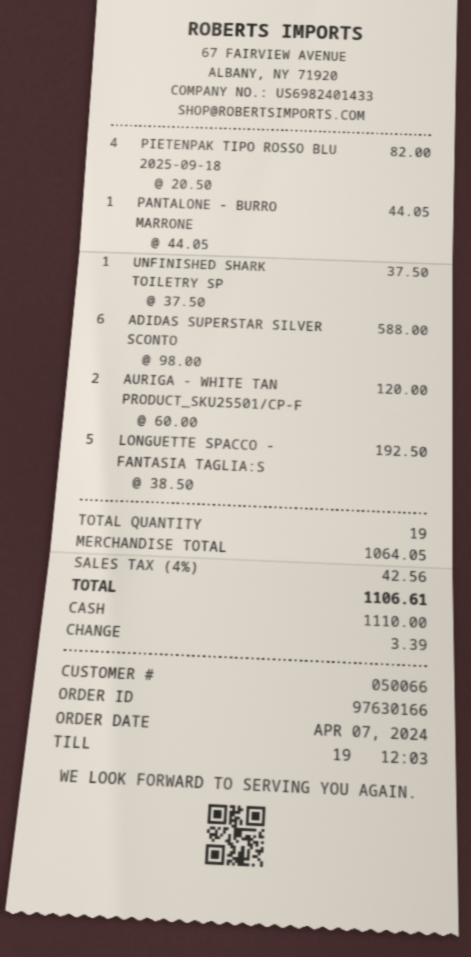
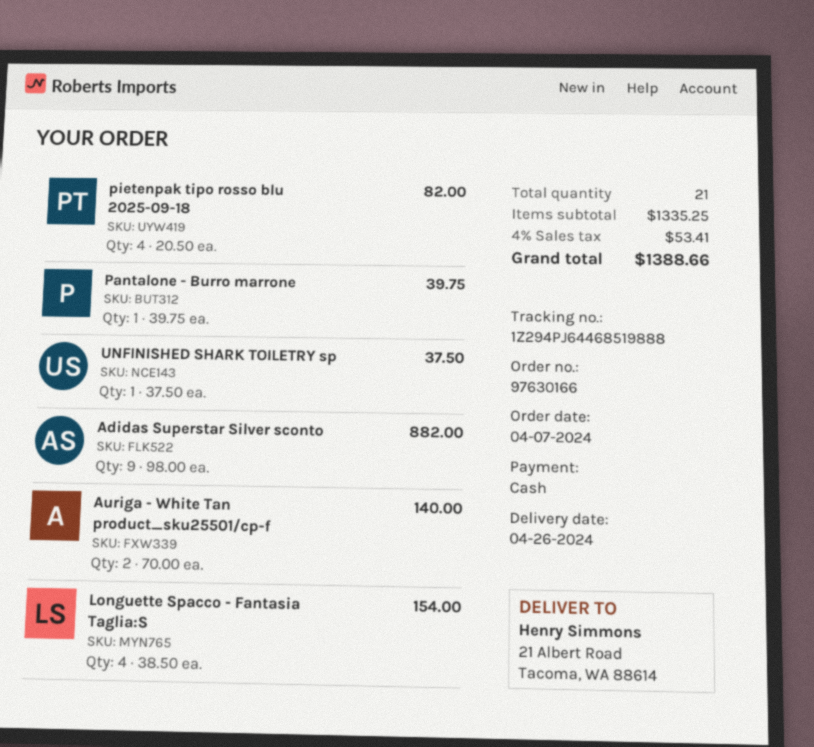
PANTALONE - BURRO MARRONE: 1 x 44.05 = 44.05 -> 1 x 39.75 = 39.75
ADIDAS SUPERSTAR SILVER SCONTO: 6 x 98.00 = 588.00 -> 9 x 98.00 = 882.00
AURIGA - WHITE TAN PRODUCT_SKU25501/CP-F: 2 x 60.00 = 120.00 -> 2 x 70.00 = 140.00
LONGUETTE SPACCO - FANTASIA TAGLIA:S: 5 x 38.50 = 192.50 -> 4 x 38.50 = 154.00
total quantity: 19 -> 21
subtotal: 1064.05 -> 1335.25
tax: 4% = 42.56 -> 4% = 53.41
total: 1106.61 -> 1388.66

